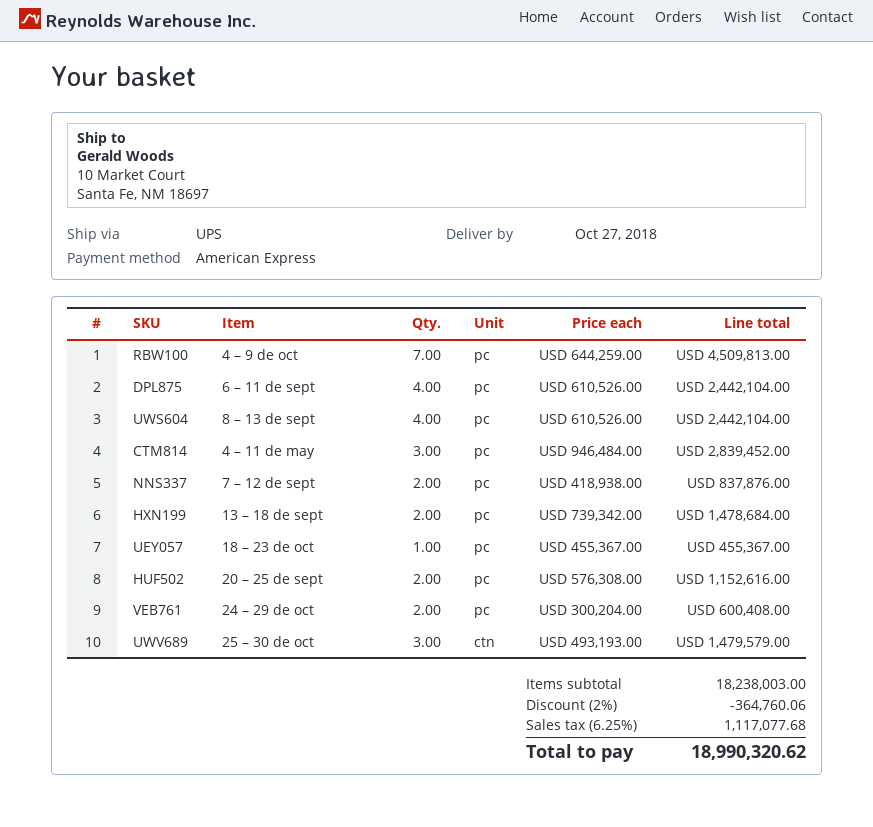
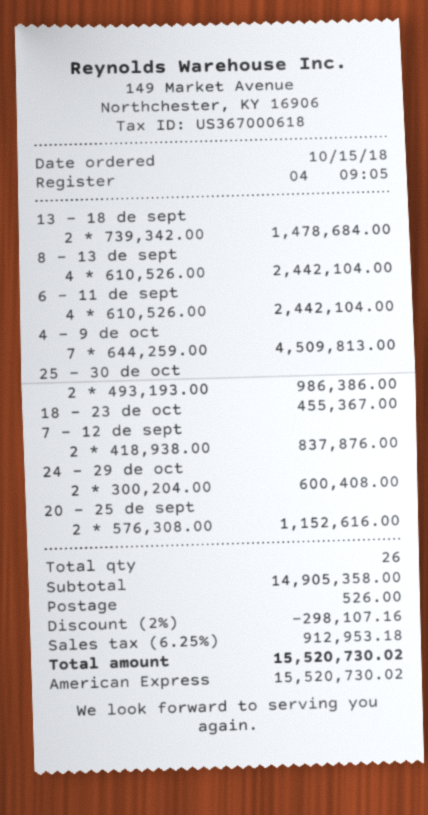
4 – 11 de may: 3 x 946484.00 = 2839452.00 -> none
25 – 30 de oct: 3 x 493193.00 = 1479579.00 -> 2 x 493193.00 = 986386.00
subtotal: 18238003.00 -> 14905358.00
discount: 2% = 364760.06 -> 2% = 298107.16
shipping: none -> 526.00
tax: 6.25% = 1117077.68 -> 6.25% = 912953.18
total: 18990320.62 -> 15520730.02

